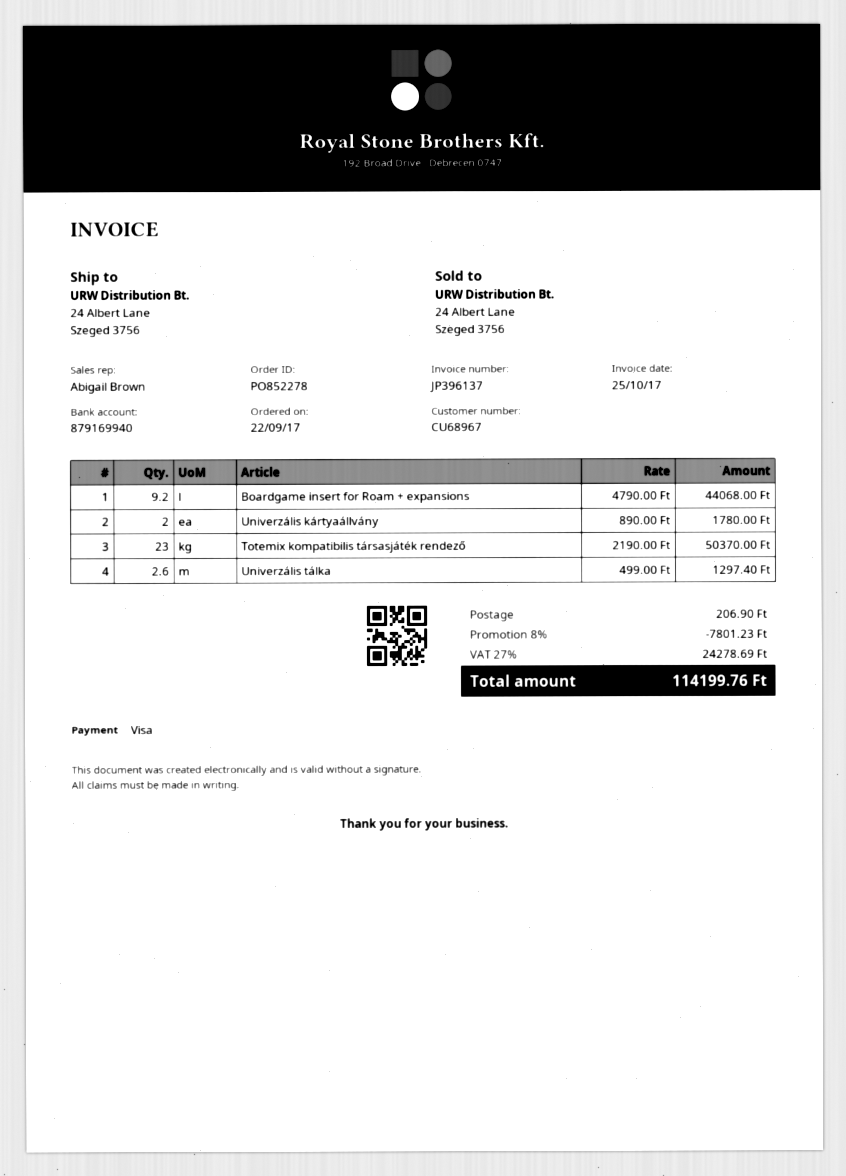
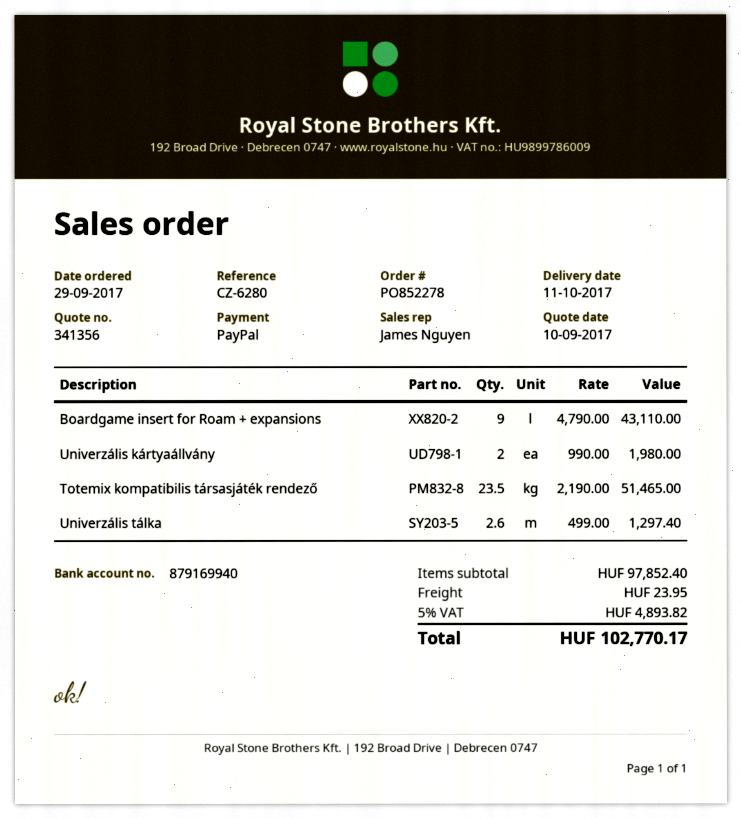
order date: 2017-09-22 -> 2017-09-29
sales rep: Abigail Brown -> James Nguyen
payment method: Visa -> PayPal
Boardgame insert for Roam + expansions: 9.2 x 4790.00 = 44068.00 -> 9 x 4790.00 = 43110.00
Univerzális kártyaállvány: 2 x 890.00 = 1780.00 -> 2 x 990.00 = 1980.00
Totemix kompatibilis társasjáték rendező: 23 x 2190.00 = 50370.00 -> 23.5 x 2190.00 = 51465.00
discount: 8% = 7801.23 -> none
shipping: 206.90 -> 23.95
tax: 27% = 24278.69 -> 5% = 4893.82
total: 114199.76 -> 102770.17

